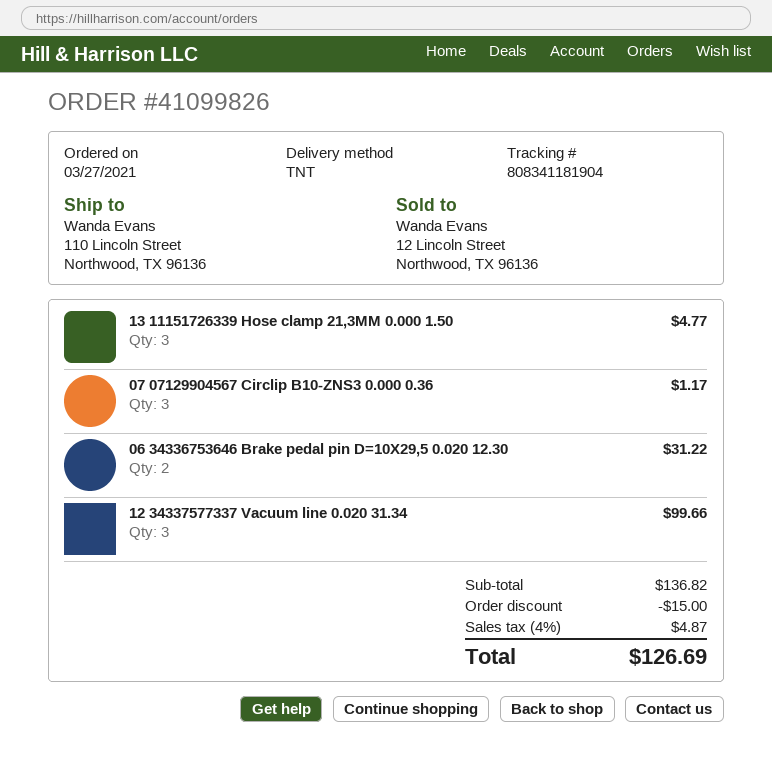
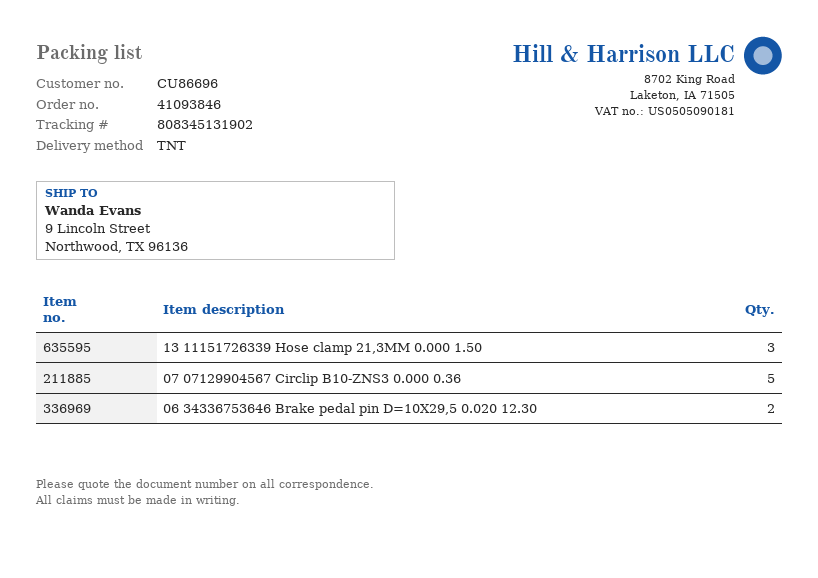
order number: 41099826 -> 41093846
tracking number: 808341181904 -> 808345131902
ship to: 110 Lincoln Street, Northwood, TX 96136 -> 9 Lincoln Street, Northwood, TX 96136
07 07129904567 Circlip B10-ZNS3 0.000 0.36: 3 -> 5
12 34337577337 Vacuum line 0.020 31.34: 3 -> none

